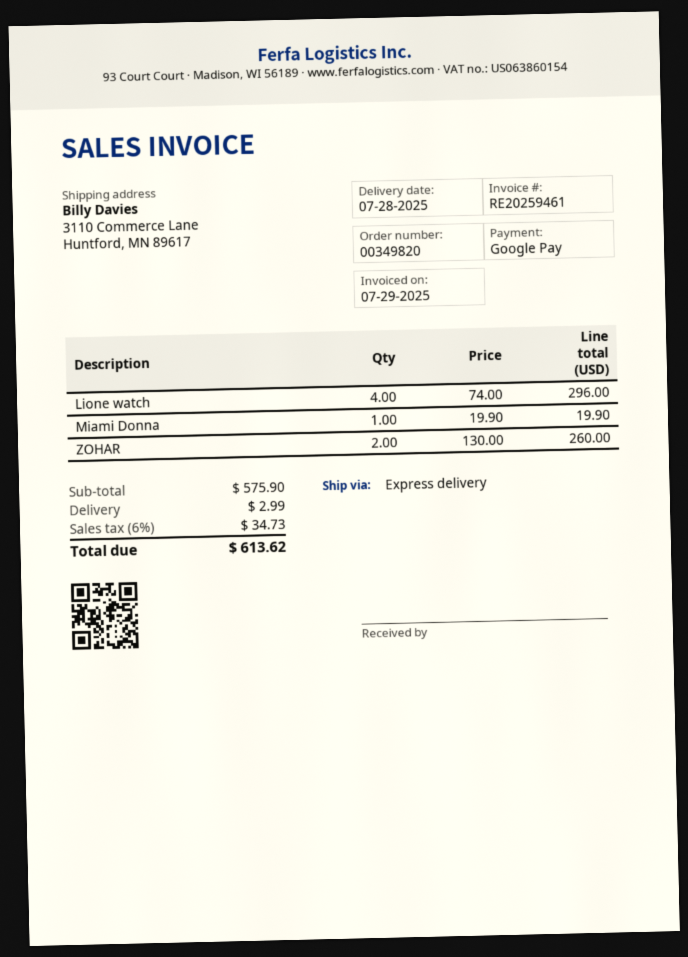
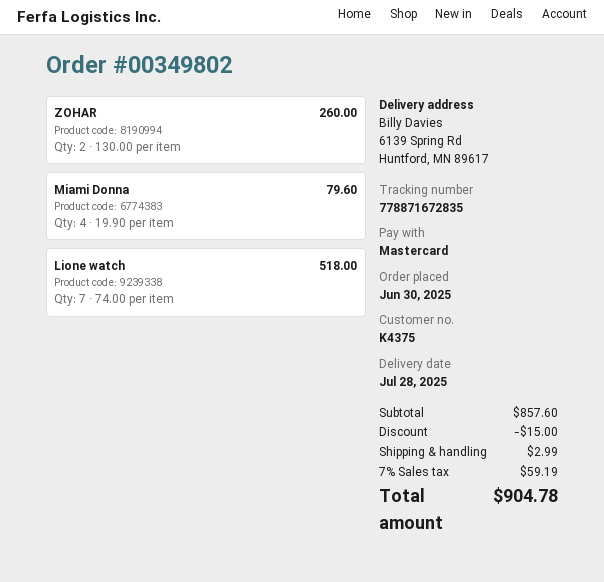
order number: 00349820 -> 00349802
payment method: Google Pay -> Mastercard
ship to: 3110 Commerce Lane, Huntford, MN 89617 -> 6139 Spring Rd, Huntford, MN 89617
Lione watch: 4 x 74.00 = 296.00 -> 7 x 74.00 = 518.00
Miami Donna: 1 x 19.90 = 19.90 -> 4 x 19.90 = 79.60
subtotal: 575.90 -> 857.60
discount: none -> 15.00
tax: 6% = 34.73 -> 7% = 59.19
total: 613.62 -> 904.78

